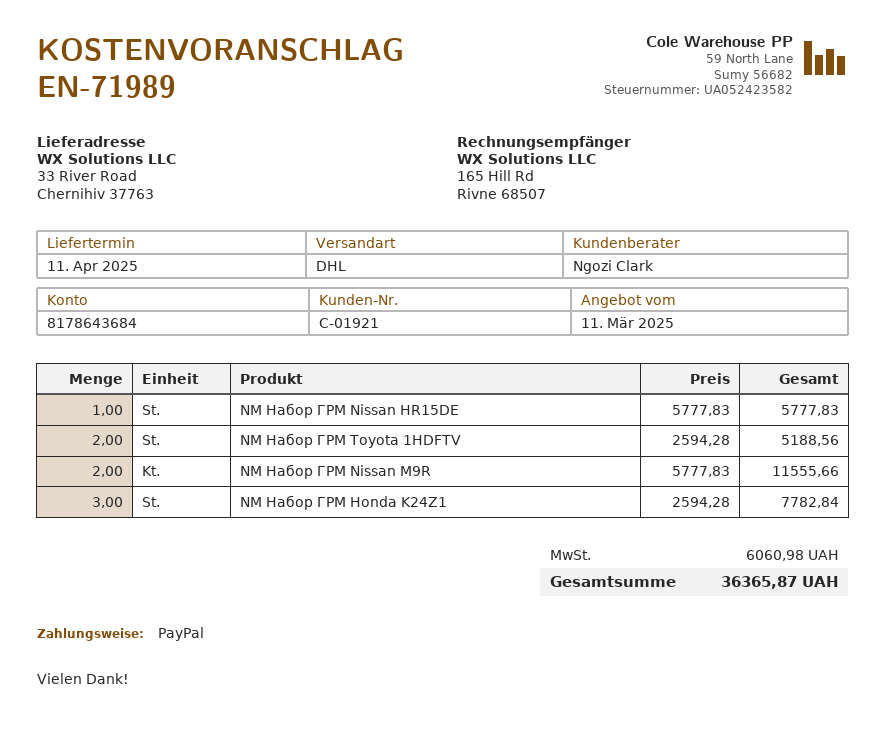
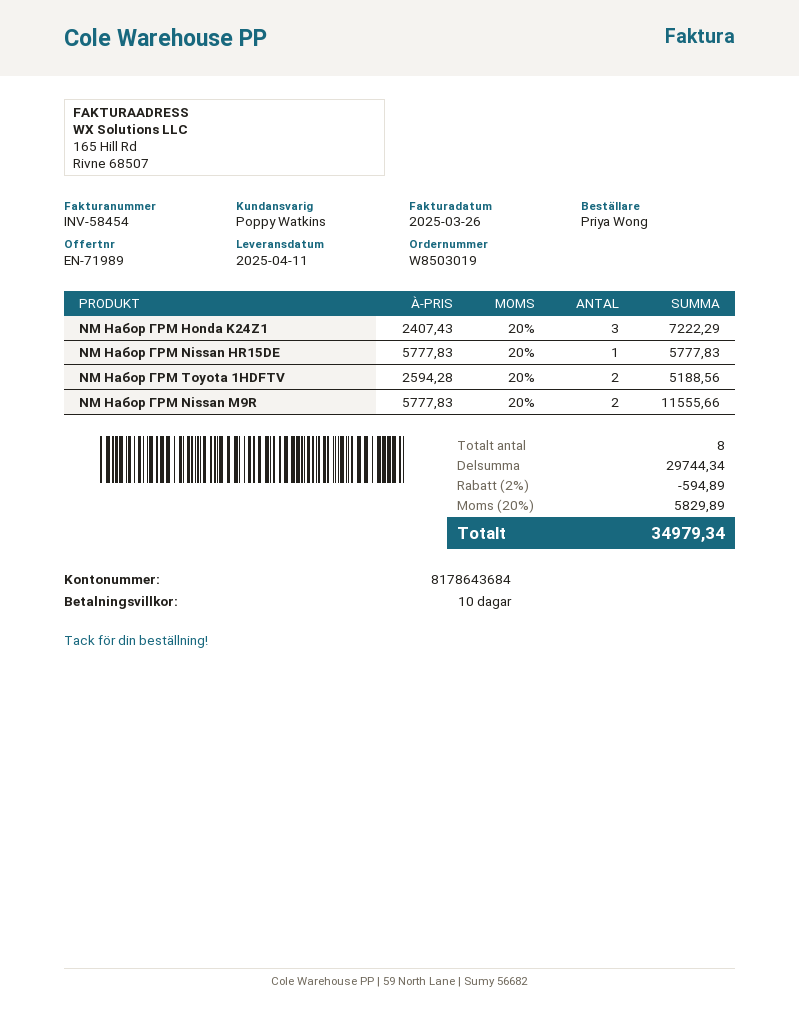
sales rep: Ngozi Clark -> Poppy Watkins
NM Набор ГРМ Honda K24Z1: 3 x 2594.28 = 7782.84 -> 3 x 2407.43 = 7222.29
discount: none -> 2% = 594.89
tax: 6060.98 -> 5829.89
total: 36365.87 -> 34979.34

